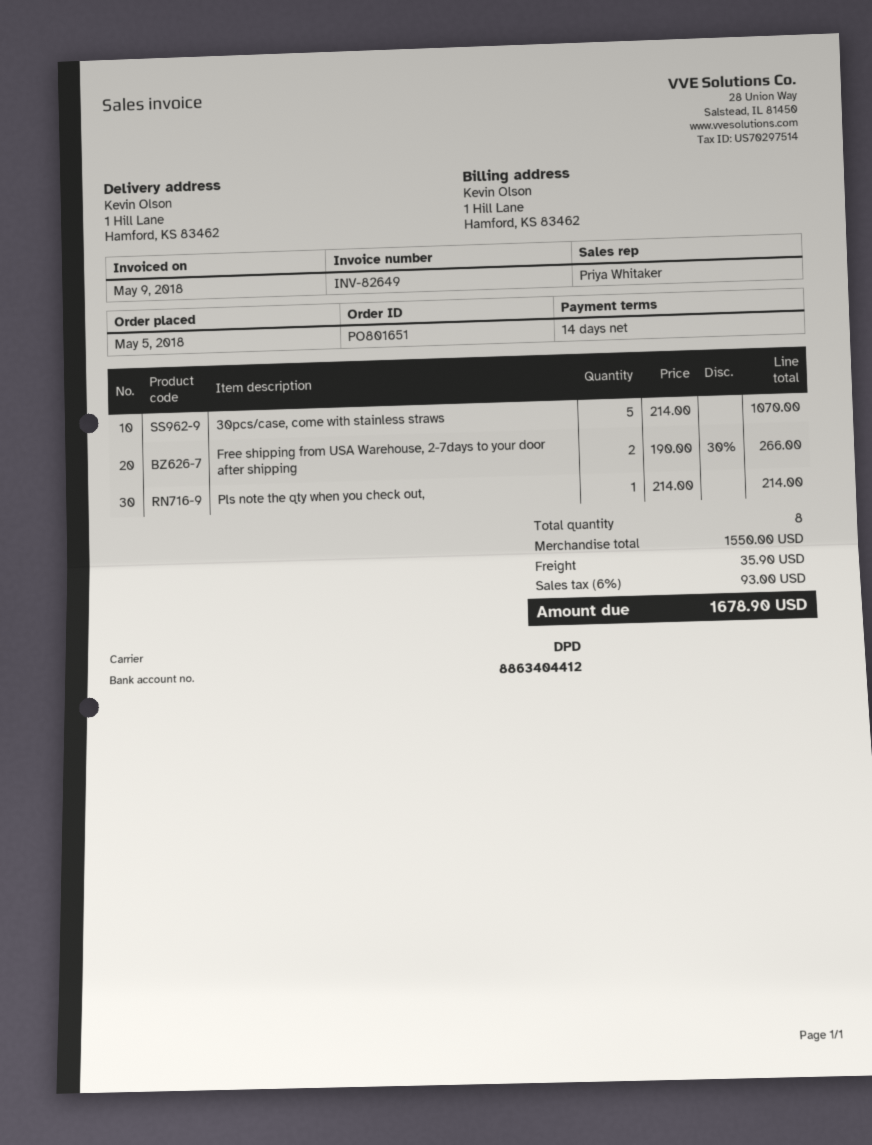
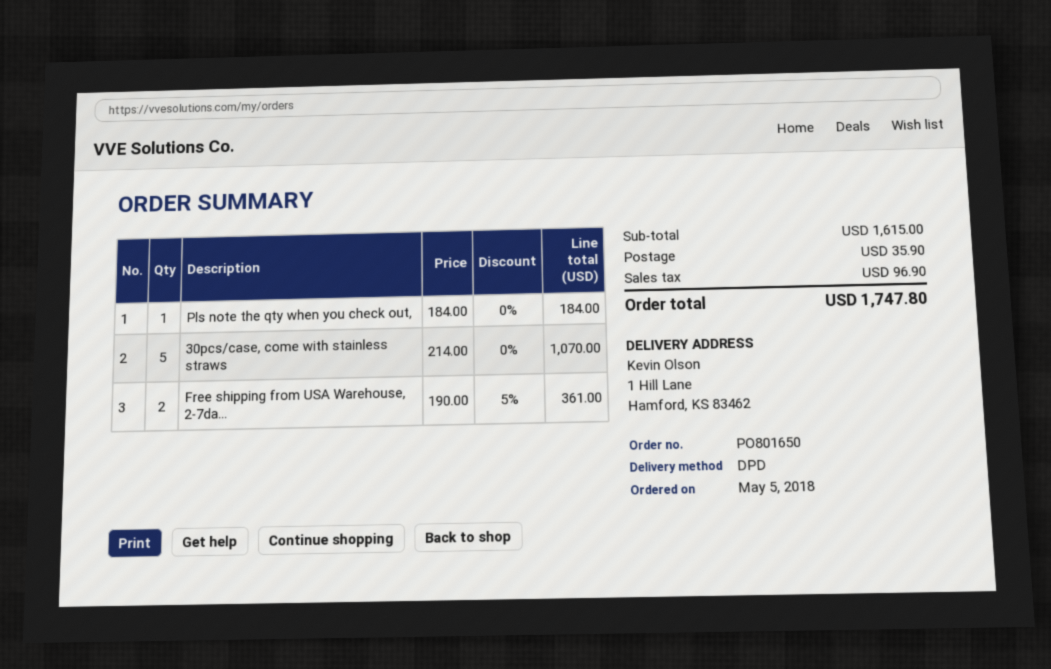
order number: PO801651 -> PO801650
Free shipping from USA Warehouse, 2-7days to your door after shipping: 2 x 190.00 - 30% = 266.00 -> 2 x 190.00 - 5% = 361.00
Pls note the qty when you check out,: 1 x 214.00 = 214.00 -> 1 x 184.00 = 184.00
subtotal: 1550.00 -> 1615.00
tax: 93.00 -> 96.90
total: 1678.90 -> 1747.80

